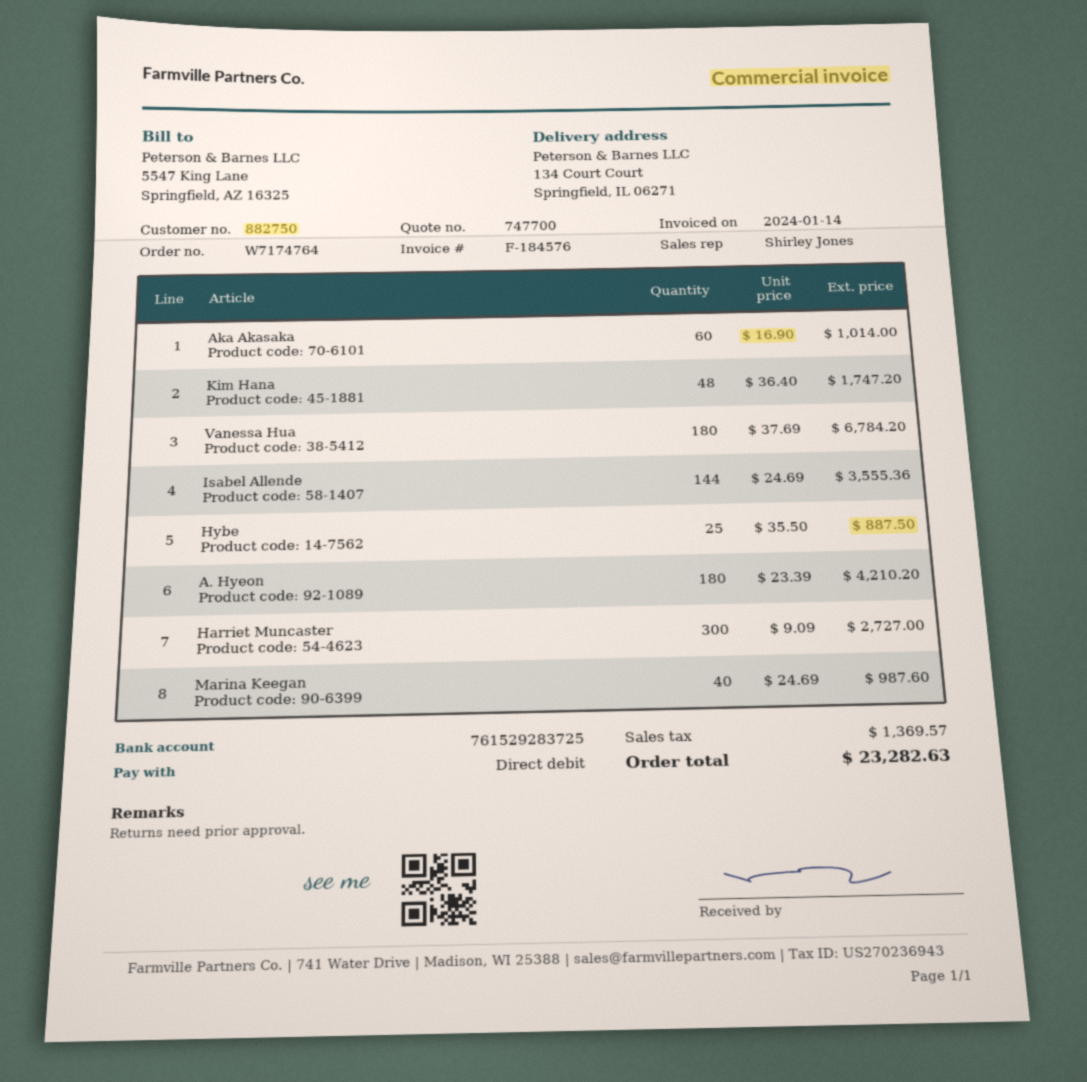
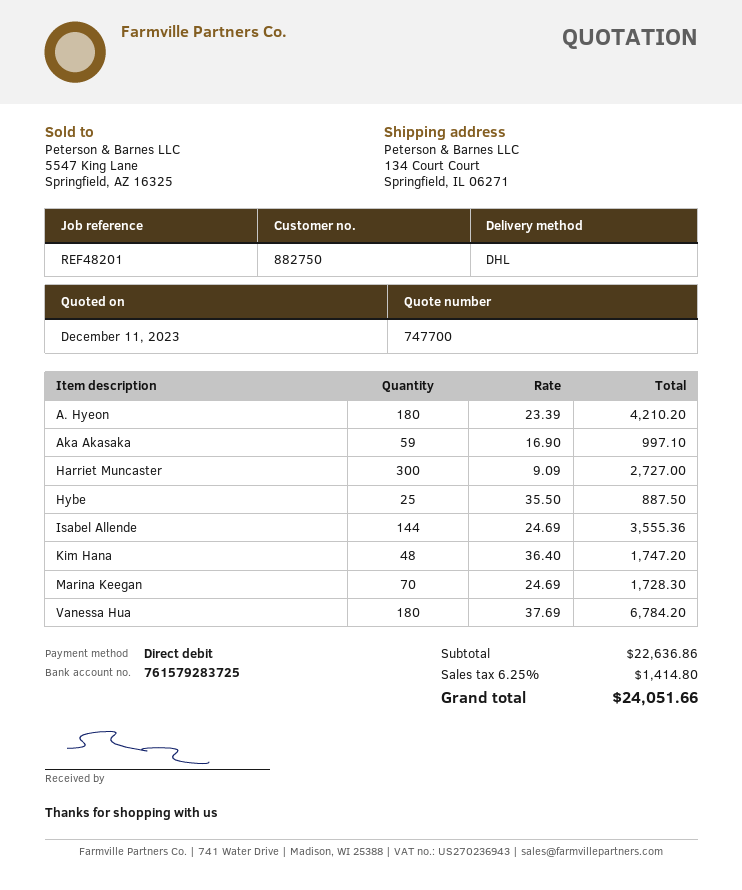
bank account: 761529283725 -> 761579283725
Aka Akasaka: 60 x 16.90 = 1014.00 -> 59 x 16.90 = 997.10
Marina Keegan: 40 x 24.69 = 987.60 -> 70 x 24.69 = 1728.30
tax: 1369.57 -> 1414.80
total: 23282.63 -> 24051.66

